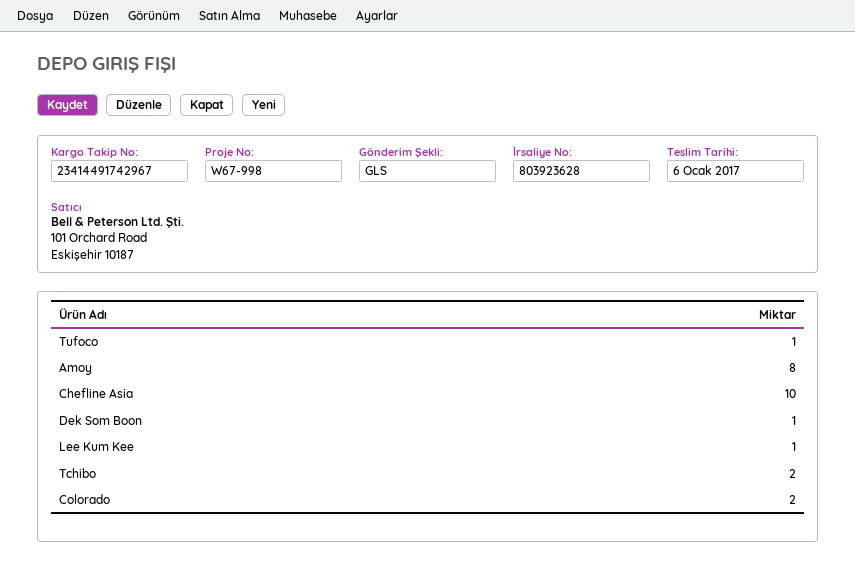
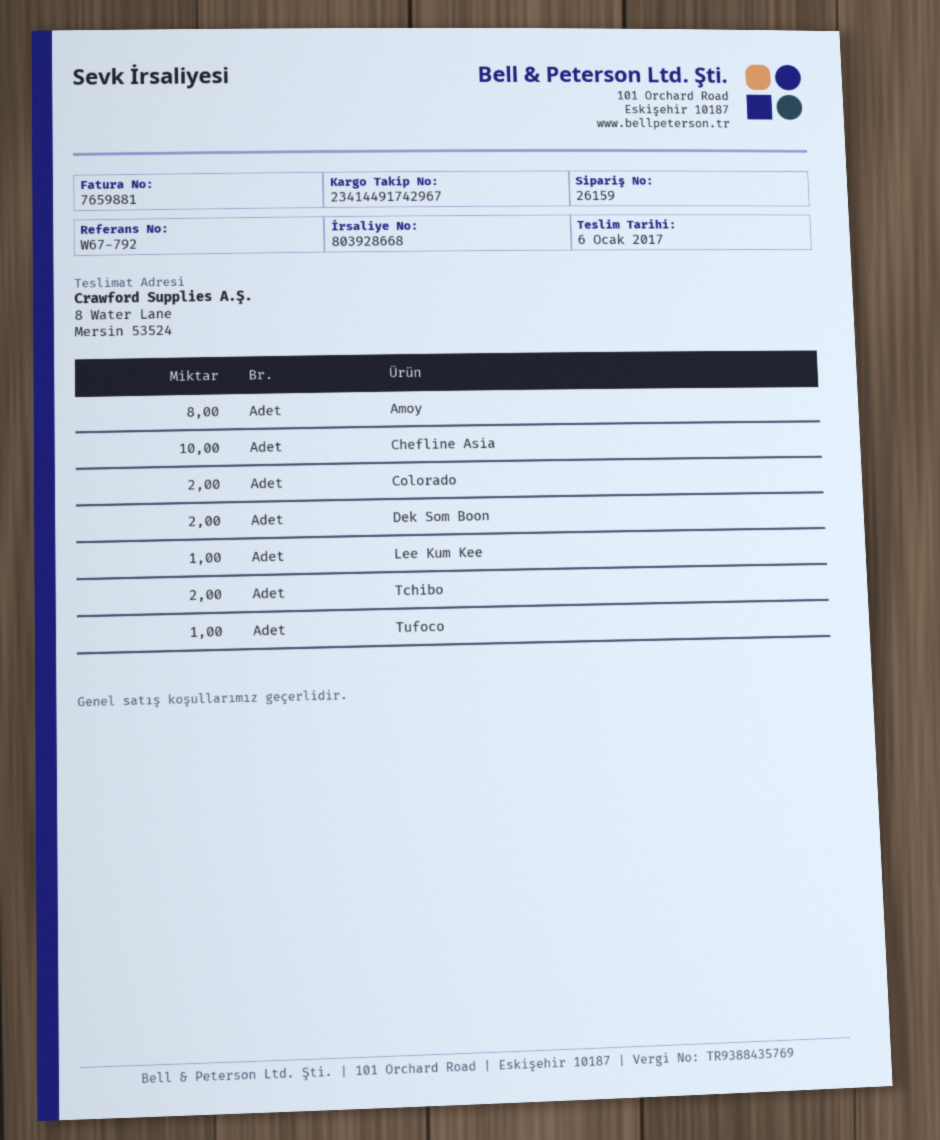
delivery note number: 803923628 -> 803928668
reference: W67-998 -> W67-792
Dek Som Boon: 1 -> 2

